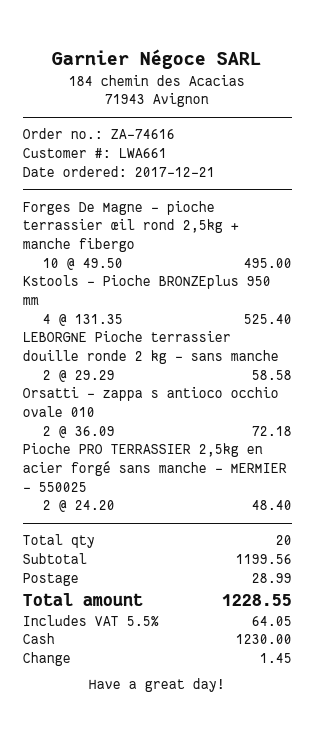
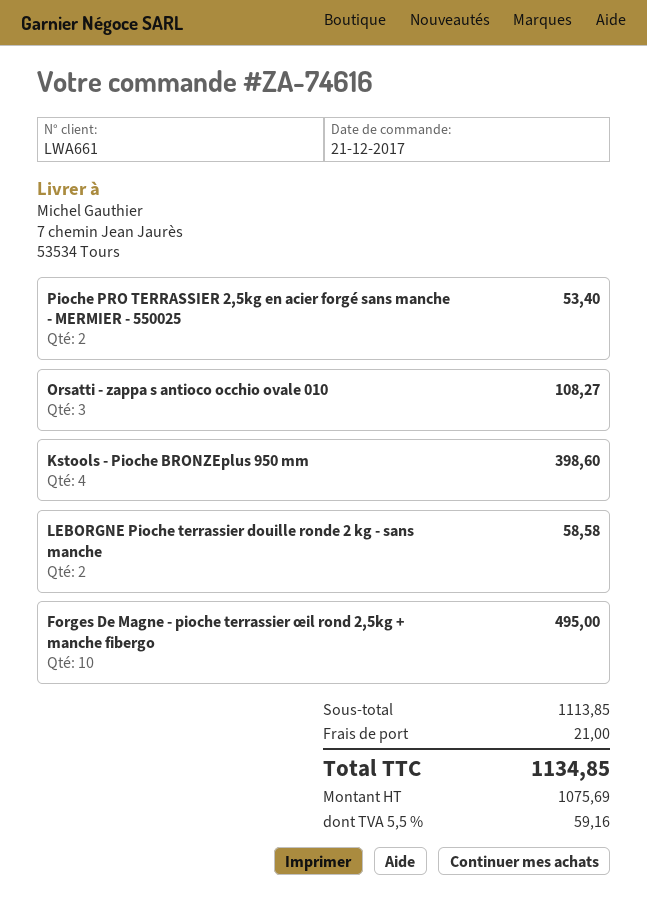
Kstools - Pioche BRONZEplus 950 mm: 4 for 525.40 -> 4 for 398.60
Orsatti - zappa s antioco occhio ovale 010: 2 for 72.18 -> 3 for 108.27
Pioche PRO TERRASSIER 2,5kg en acier forgé sans manche - MERMIER - 550025: 2 for 48.40 -> 2 for 53.40
subtotal: 1199.56 -> 1113.85
shipping: 28.99 -> 21.00
tax: 5.5% = 64.05 -> 5.5% = 59.16
total: 1228.55 -> 1134.85

